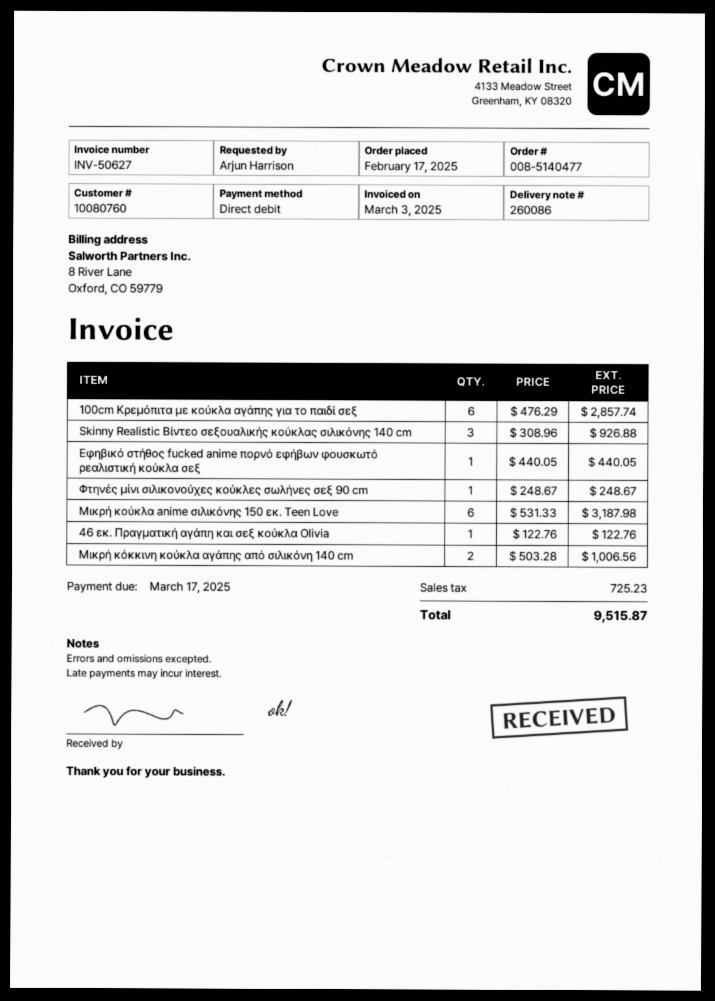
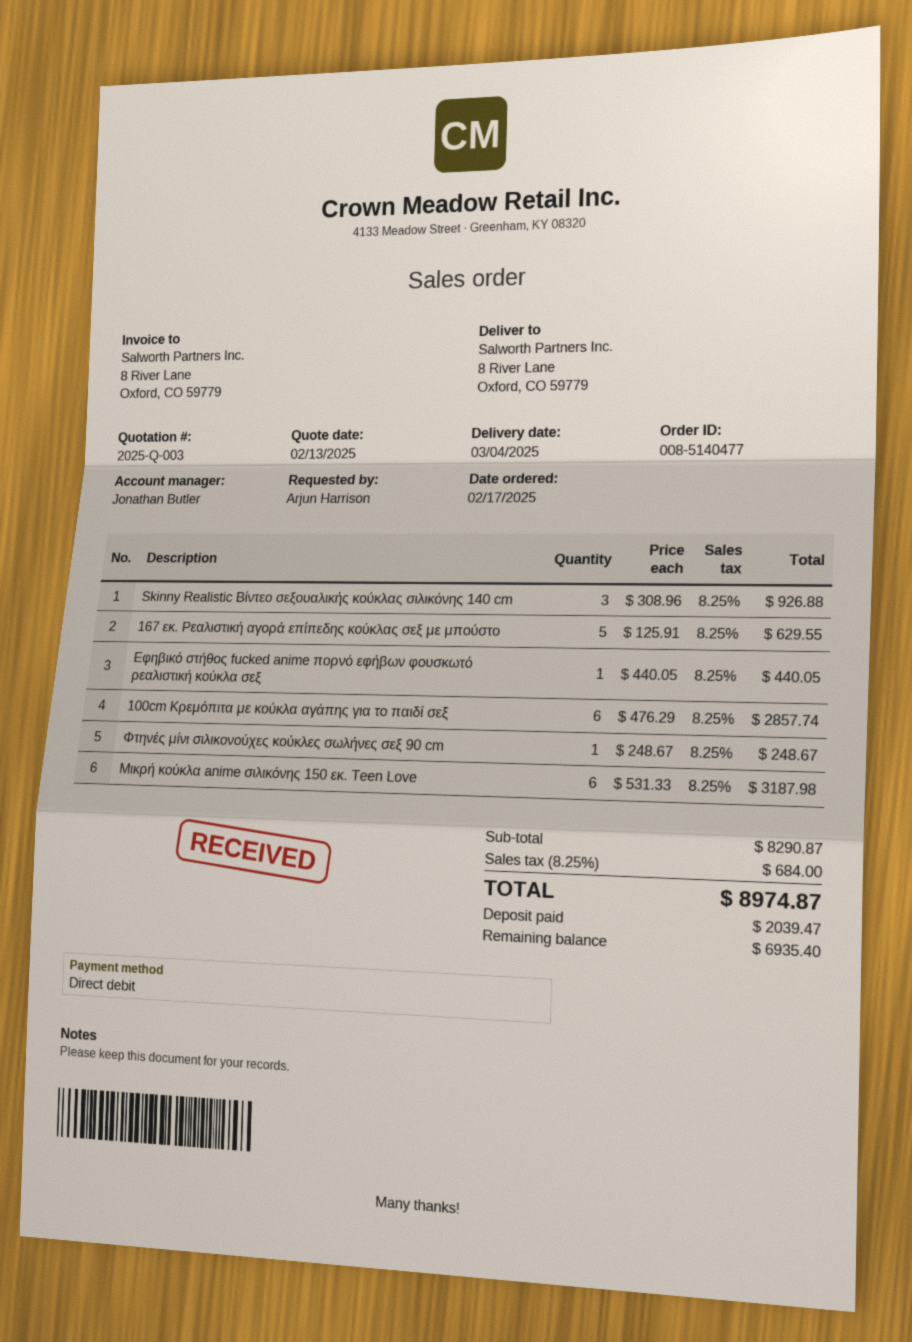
46 εκ. Πραγματική αγάπη και σεξ κούκλα Olivia: 1 x 122.76 = 122.76 -> none
Μικρή κόκκινη κούκλα αγάπης από σιλικόνη 140 cm: 2 x 503.28 = 1006.56 -> none
167 εκ. Ρεαλιστική αγορά επίπεδης κούκλας σεξ με μπούστο: none -> 5 x 125.91 = 629.55
tax: 725.23 -> 684.00
total: 9515.87 -> 8974.87

